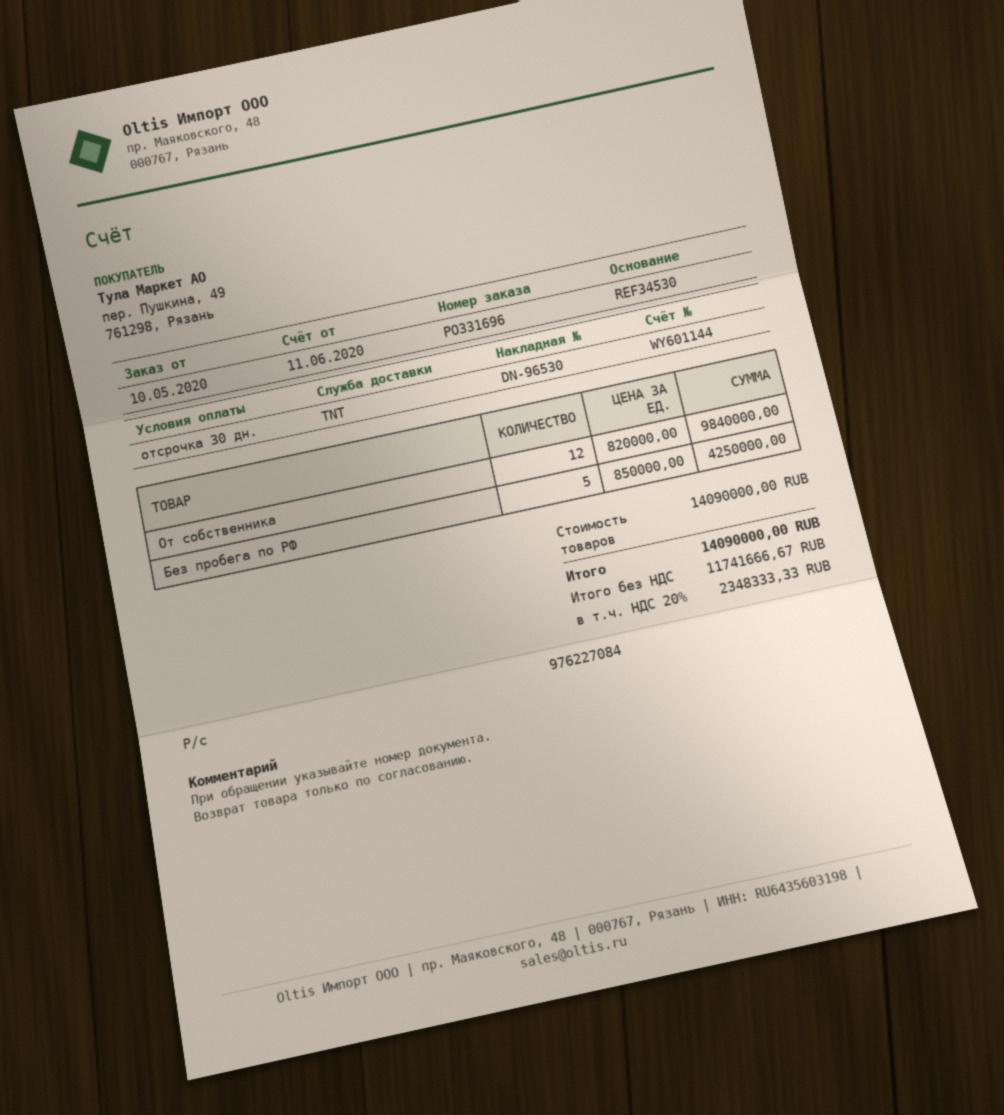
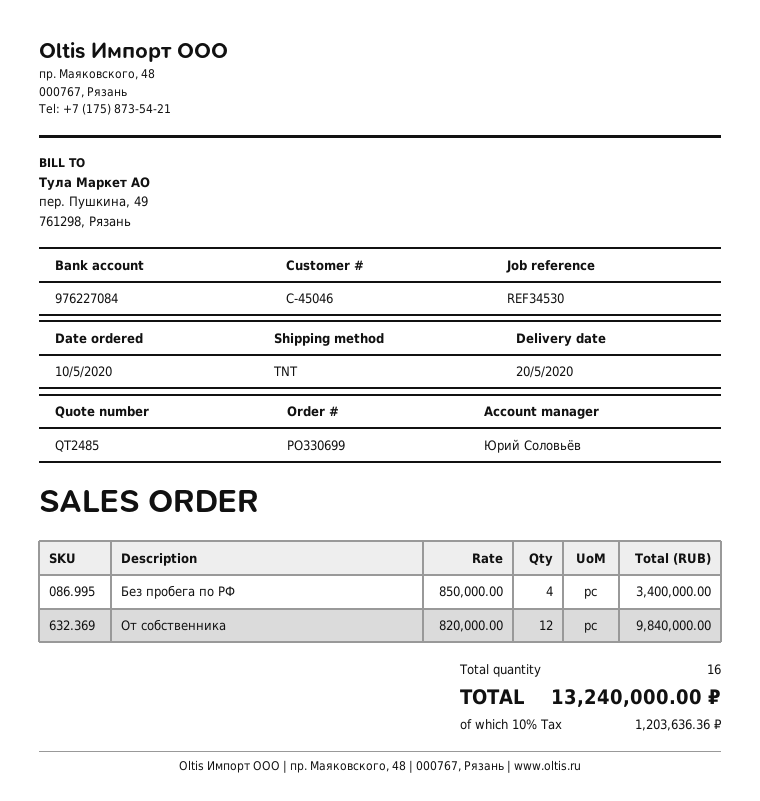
order number: PO331696 -> PO330699
Без пробега по РФ: 5 x 850000.00 = 4250000.00 -> 4 x 850000.00 = 3400000.00
tax: 20% = 2348333.33 -> 10% = 1203636.36
total: 14090000.00 -> 13240000.00

